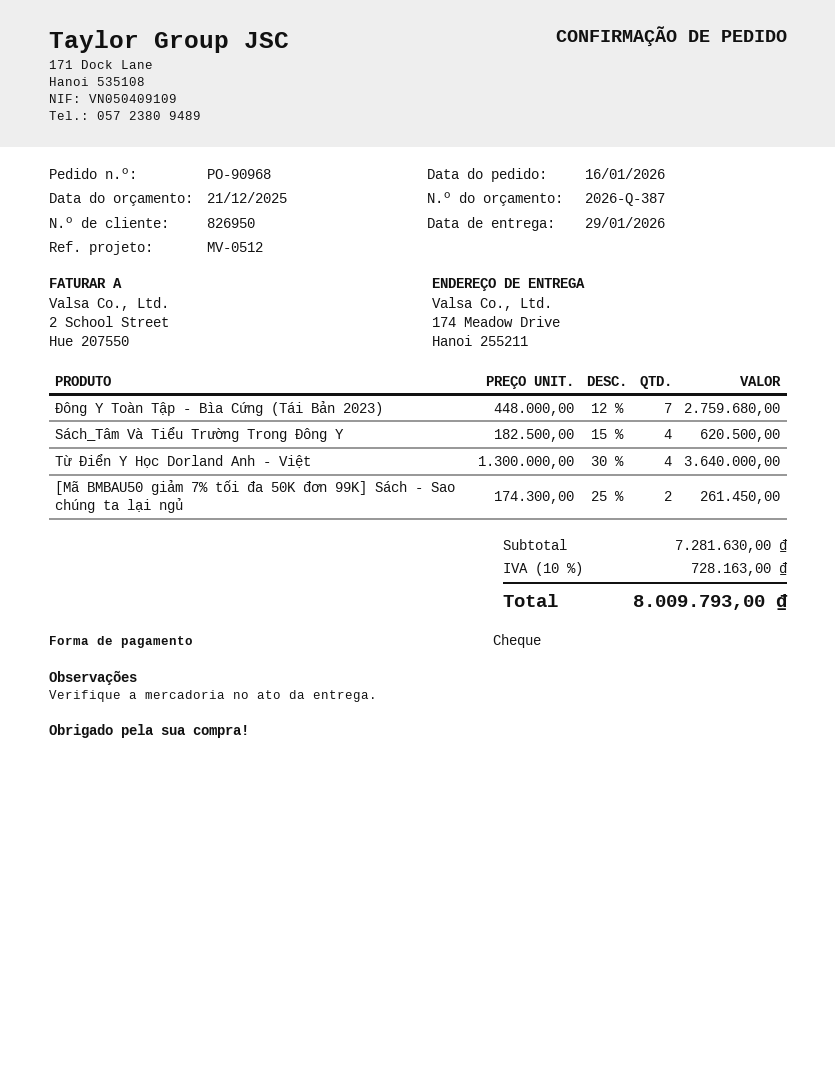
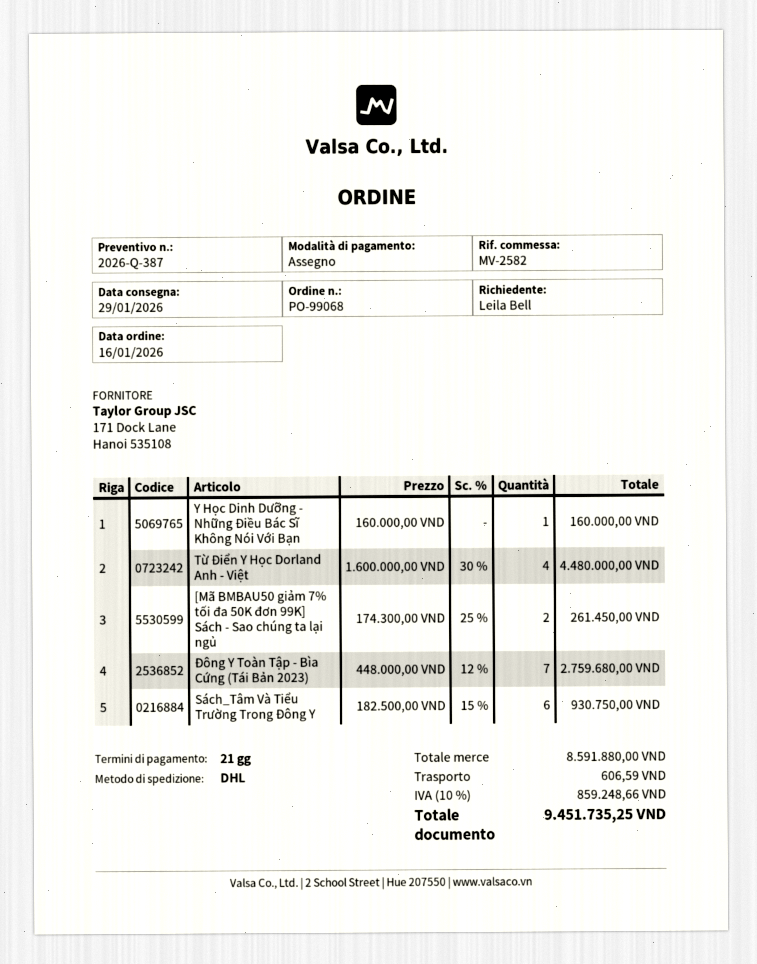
order number: PO-90968 -> PO-99068
reference: MV-0512 -> MV-2582
Sách_Tâm Và Tiểu Trường Trong Đông Y: 4 x 182500.00 - 15% = 620500.00 -> 6 x 182500.00 - 15% = 930750.00
Từ Điển Y Học Dorland Anh - Việt: 4 x 1300000.00 - 30% = 3640000.00 -> 4 x 1600000.00 - 30% = 4480000.00
Y Học Dinh Dưỡng - Những Điều Bác Sĩ Không Nói Với Bạn: none -> 1 x 160000.00 = 160000.00
subtotal: 7281630.00 -> 8591880.00
shipping: none -> 606.59
tax: 10% = 728163.00 -> 10% = 859248.66
total: 8009793.00 -> 9451735.25

